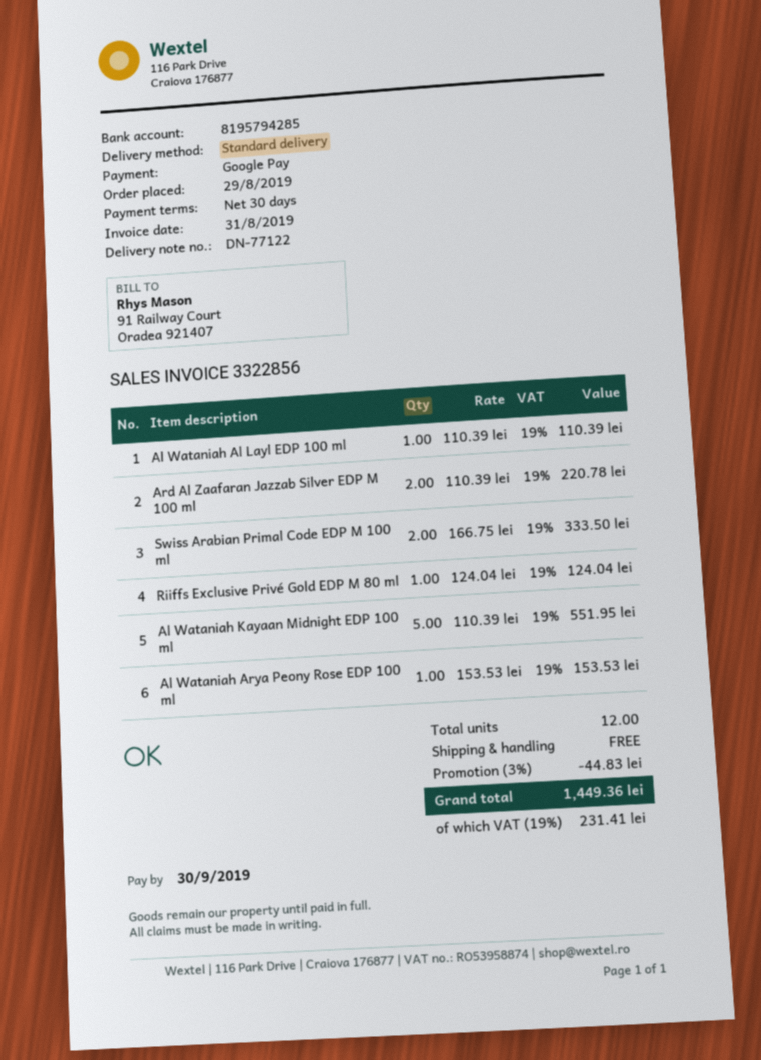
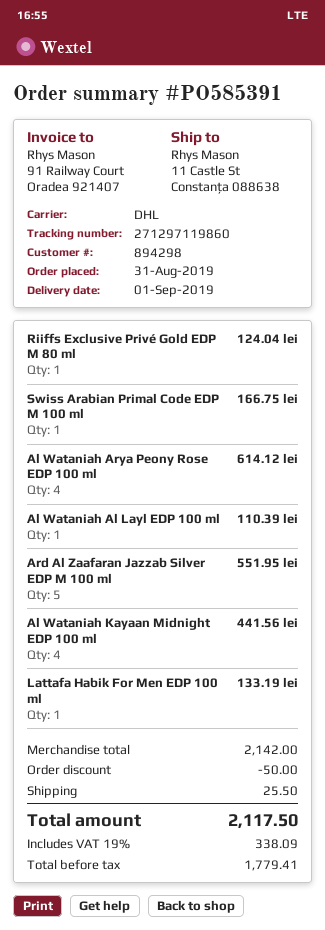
order date: 2019-08-29 -> 2019-08-31
shipping method: standard -> DHL
Ard Al Zaafaran Jazzab Silver EDP M 100 ml: 2 for 220.78 -> 5 for 551.95
Swiss Arabian Primal Code EDP M 100 ml: 2 for 333.50 -> 1 for 166.75
Al Wataniah Kayaan Midnight EDP 100 ml: 5 for 551.95 -> 4 for 441.56
Al Wataniah Arya Peony Rose EDP 100 ml: 1 for 153.53 -> 4 for 614.12
Lattafa Habik For Men EDP 100 ml: none -> 1 for 133.19
discount: 44.83 -> 50.00
shipping: 0.00 -> 25.50
tax: 19% = 231.41 -> 19% = 338.09
total: 1449.36 -> 2117.50

